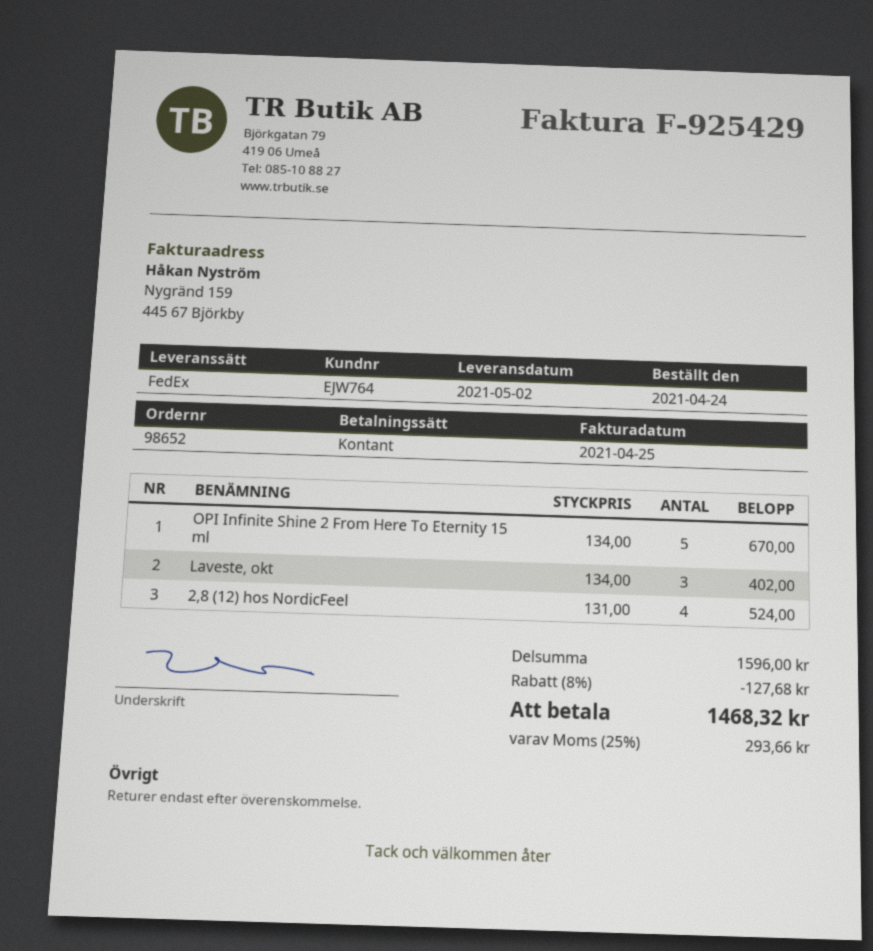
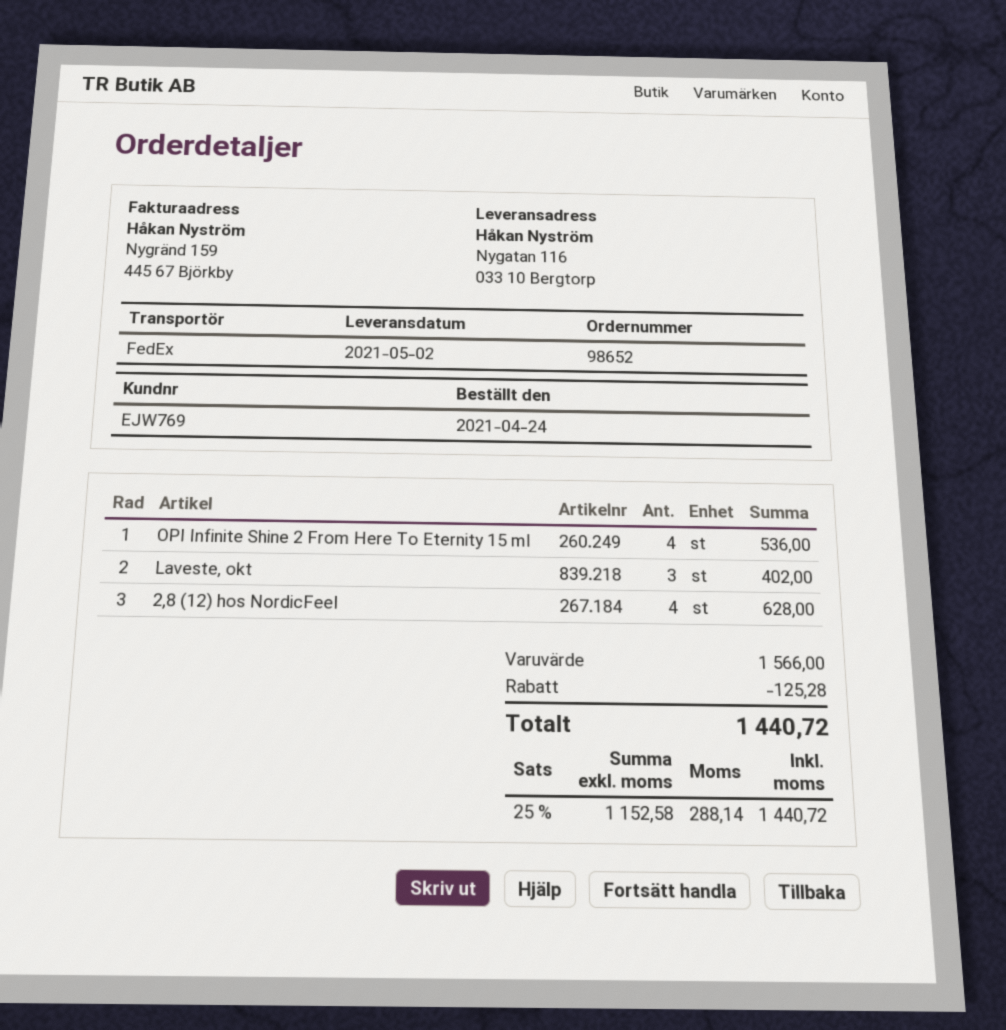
customer number: EJW764 -> EJW769
OPI Infinite Shine 2 From Here To Eternity 15 ml: 5 for 670.00 -> 4 for 536.00
2,8 (12) hos NordicFeel: 4 for 524.00 -> 4 for 628.00
subtotal: 1596.00 -> 1566.00
discount: 127.68 -> 125.28
tax: 25% = 293.66 -> 25% = 288.14
total: 1468.32 -> 1440.72

